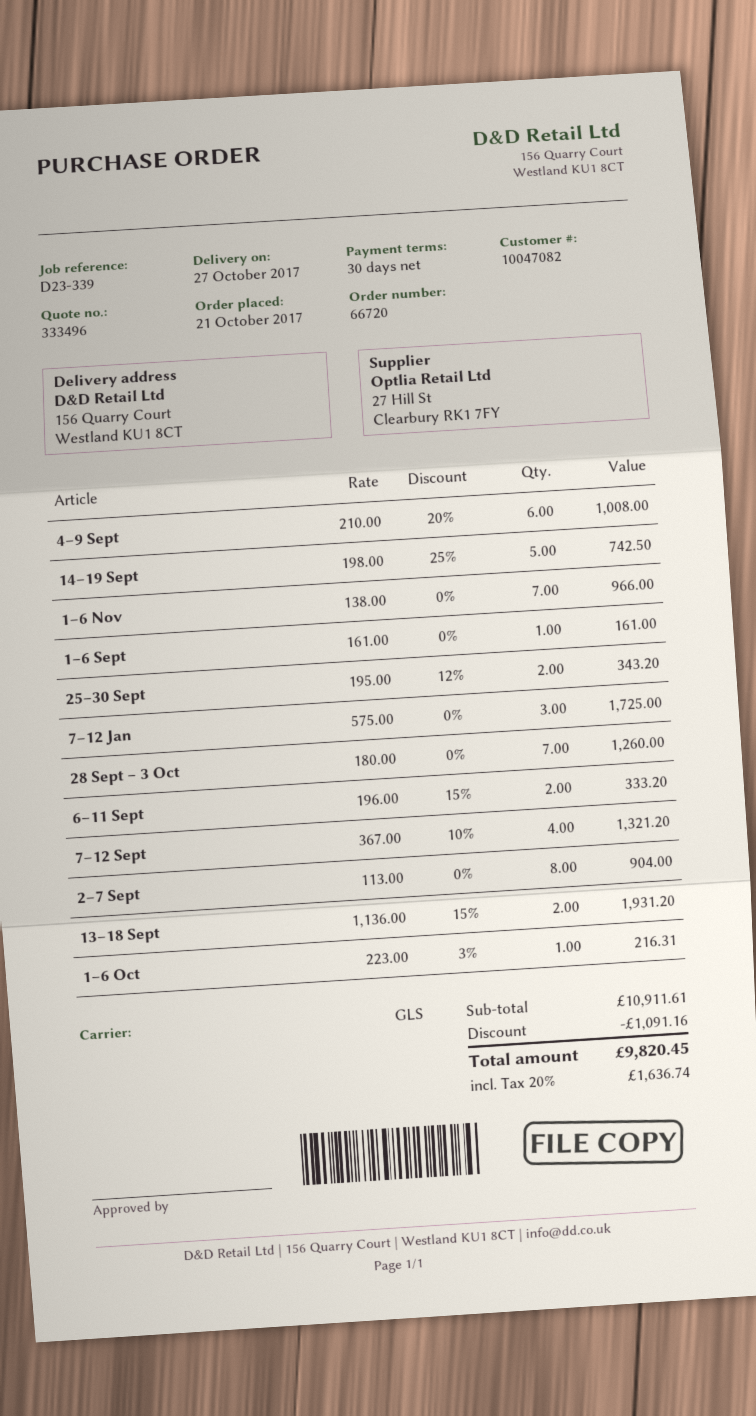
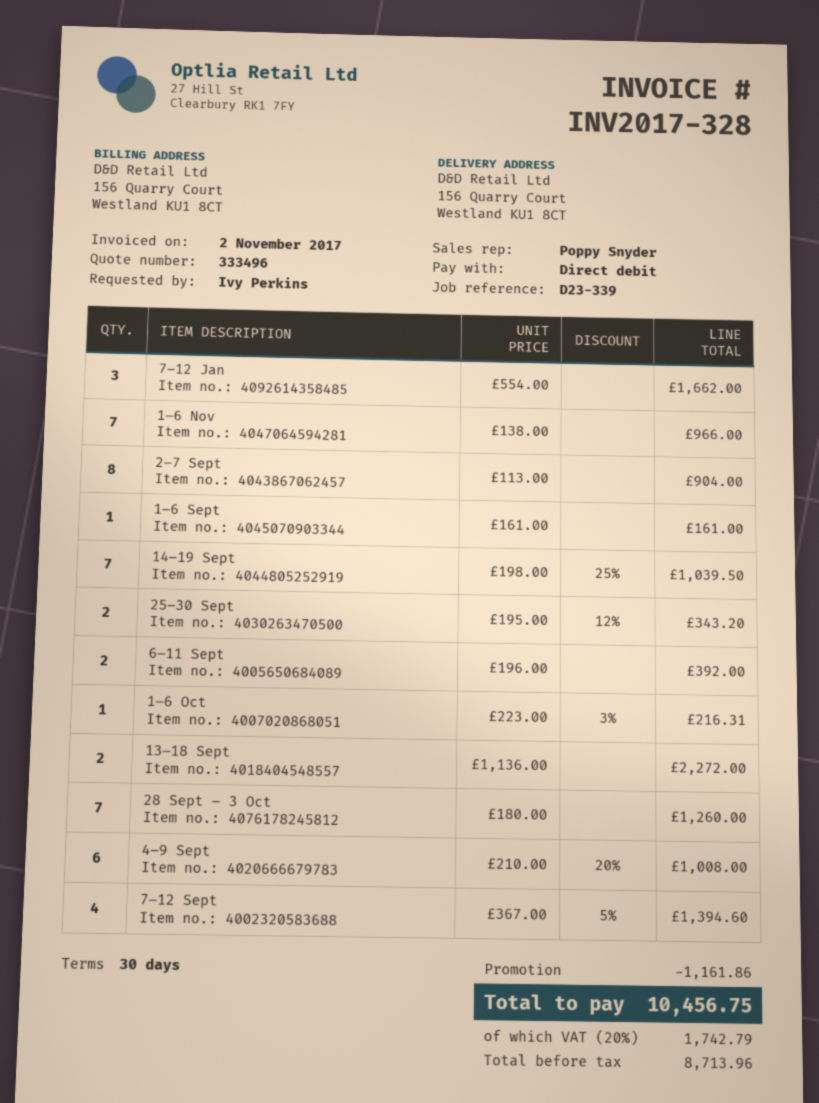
14–19 Sept: 5 x 198.00 - 25% = 742.50 -> 7 x 198.00 - 25% = 1039.50
7–12 Jan: 3 x 575.00 = 1725.00 -> 3 x 554.00 = 1662.00
6–11 Sept: 2 x 196.00 - 15% = 333.20 -> 2 x 196.00 = 392.00
7–12 Sept: 4 x 367.00 - 10% = 1321.20 -> 4 x 367.00 - 5% = 1394.60
13–18 Sept: 2 x 1136.00 - 15% = 1931.20 -> 2 x 1136.00 = 2272.00
discount: 1091.16 -> 1161.86
tax: 20% = 1636.74 -> 20% = 1742.79
total: 9820.45 -> 10456.75

